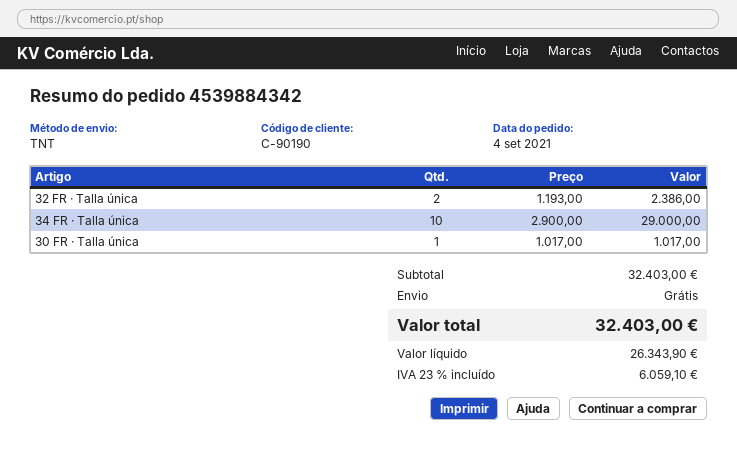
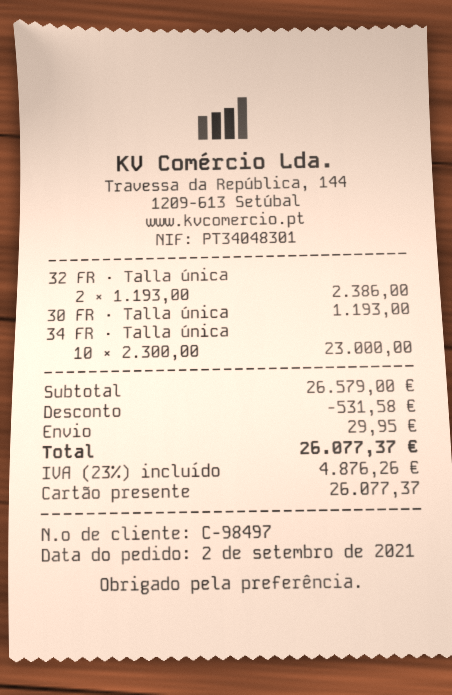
order date: 2021-09-04 -> 2021-09-02
customer number: C-90190 -> C-98497
34 FR · Talla única: 10 x 2900.00 = 29000.00 -> 10 x 2300.00 = 23000.00
30 FR · Talla única: 1 x 1017.00 = 1017.00 -> 1 x 1193.00 = 1193.00
subtotal: 32403.00 -> 26579.00
discount: none -> 531.58
shipping: 0.00 -> 29.95
tax: 23% = 6059.10 -> 23% = 4876.26
total: 32403.00 -> 26077.37

